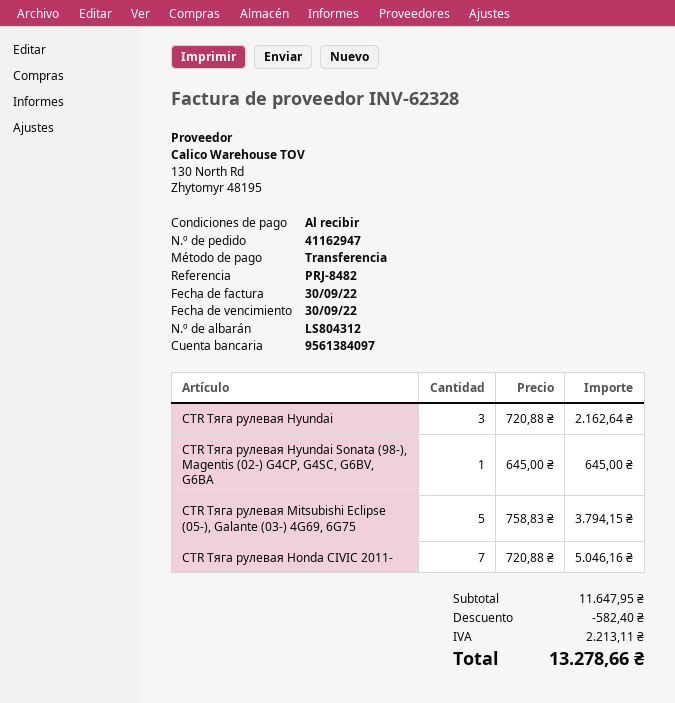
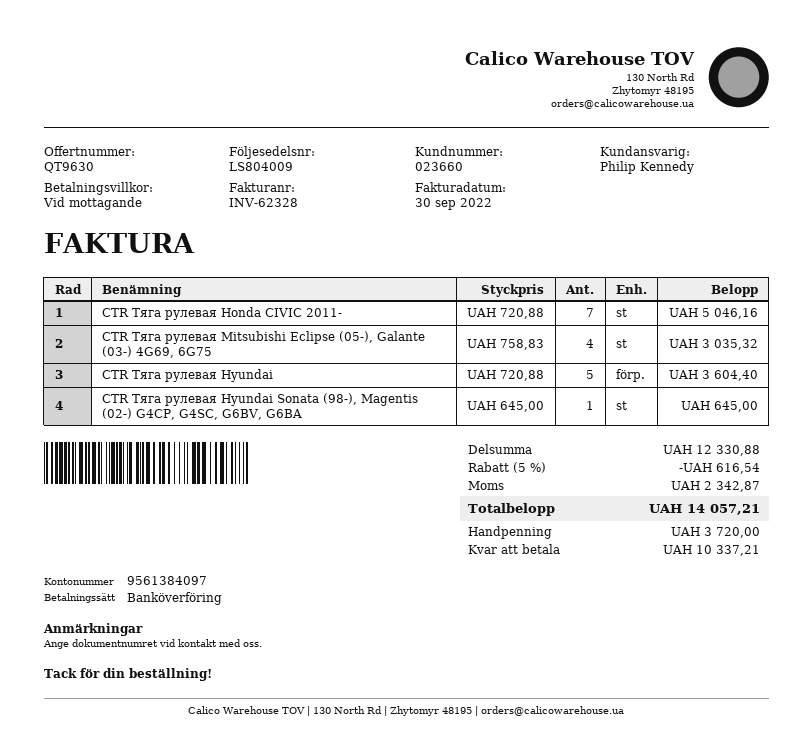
delivery note number: LS804312 -> LS804009
CTR Тяга рулевая Hyundai: 3 x 720.88 = 2162.64 -> 5 x 720.88 = 3604.40
CTR Тяга рулевая Mitsubishi Eclipse (05-), Galante (03-) 4G69, 6G75: 5 x 758.83 = 3794.15 -> 4 x 758.83 = 3035.32
subtotal: 11647.95 -> 12330.88
discount: 582.40 -> 616.54
tax: 2213.11 -> 2342.87
total: 13278.66 -> 14057.21

